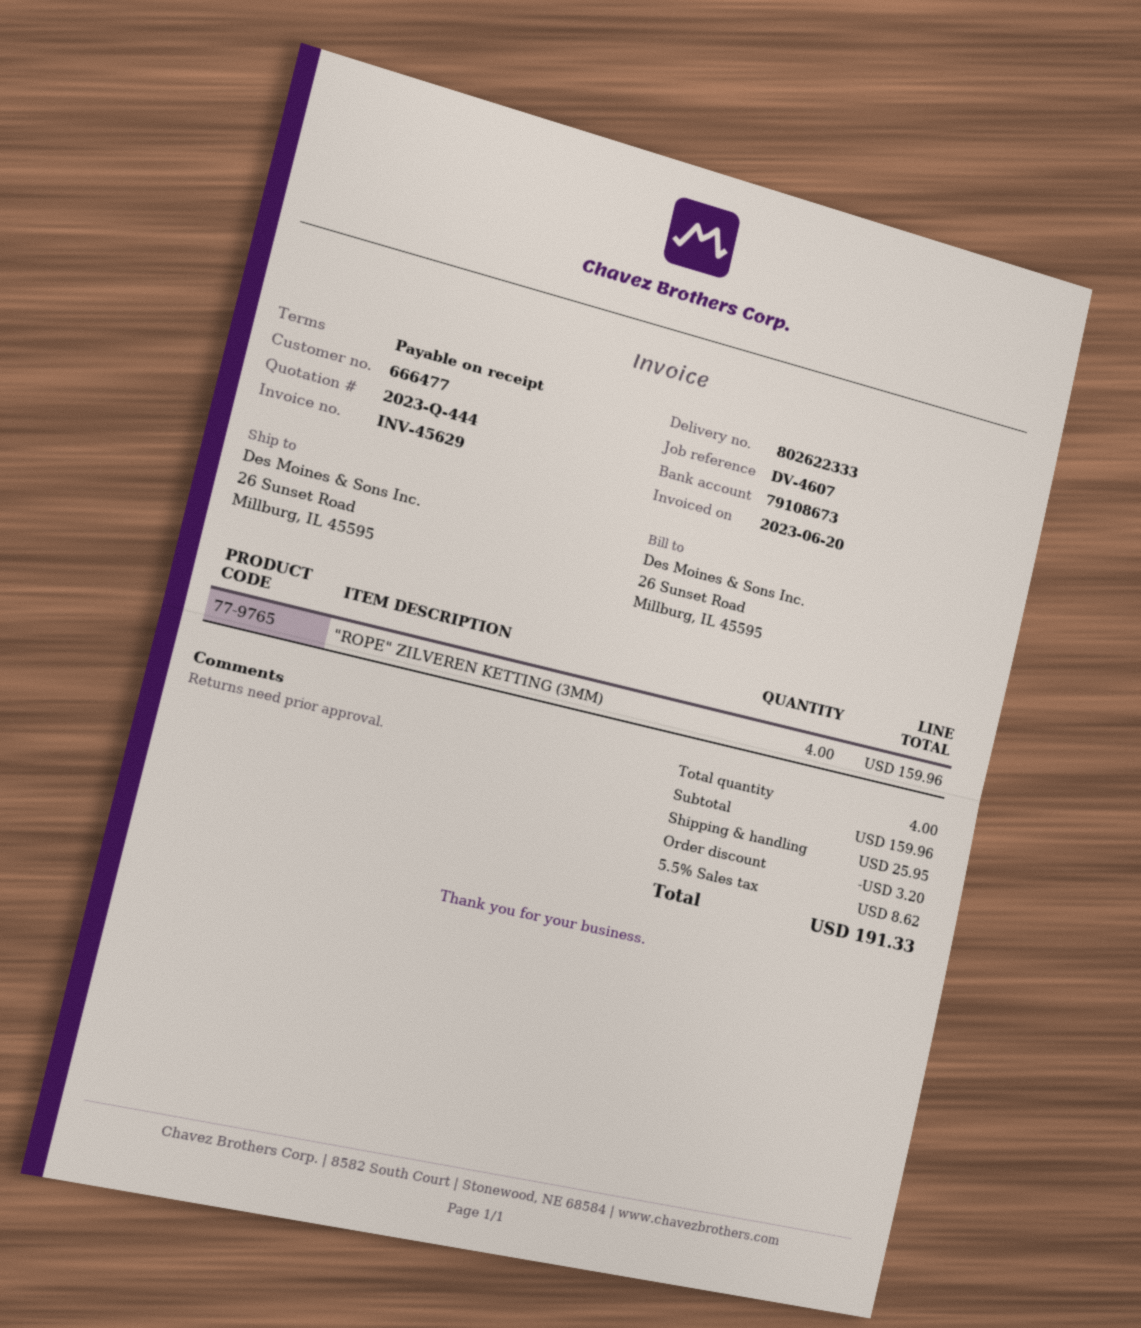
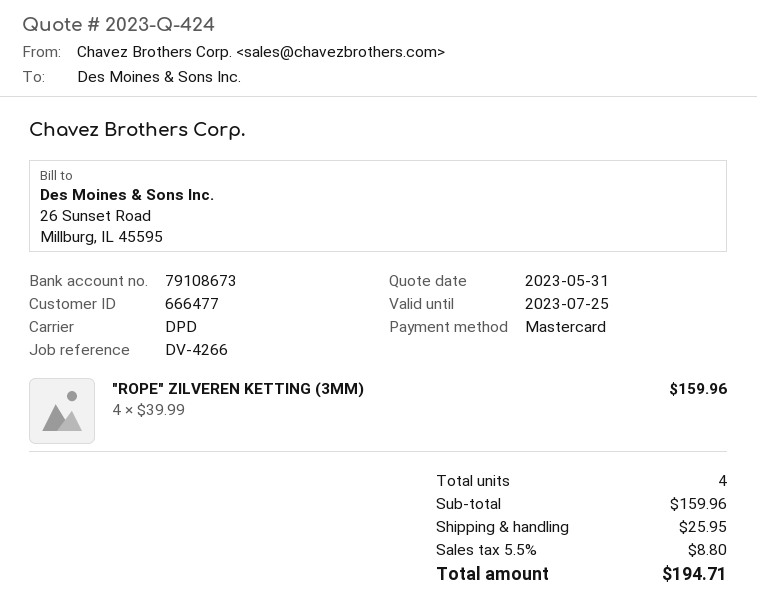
quote number: 2023-Q-444 -> 2023-Q-424
reference: DV-4607 -> DV-4266
discount: 3.20 -> none
tax: 5.5% = 8.62 -> 5.5% = 8.80
total: 191.33 -> 194.71

